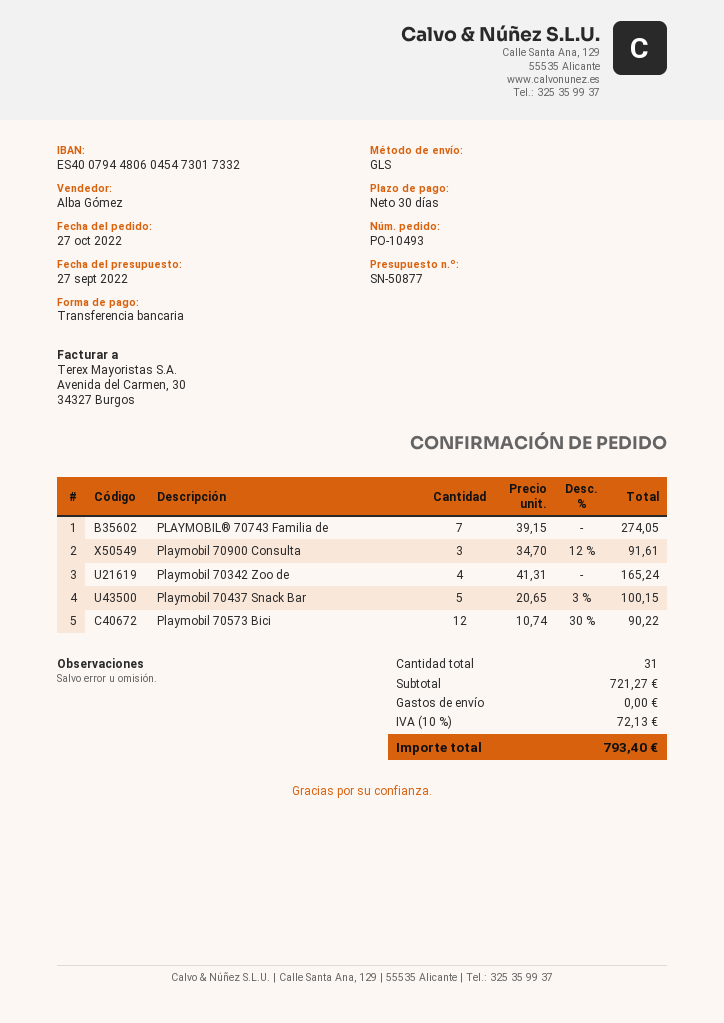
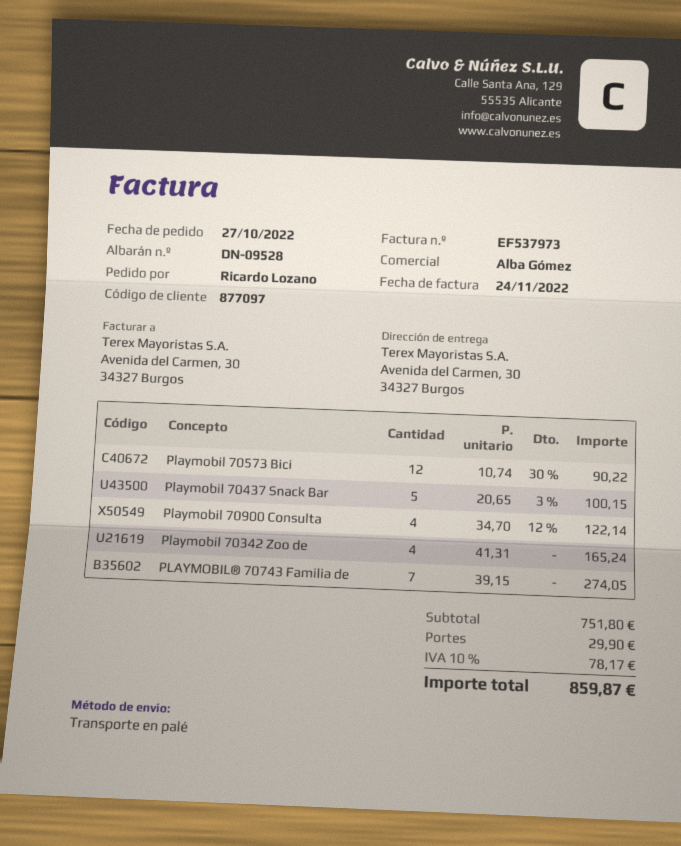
shipping method: GLS -> pallet freight
Playmobil 70900 Consulta: 3 x 34.70 - 12% = 91.61 -> 4 x 34.70 - 12% = 122.14
subtotal: 721.27 -> 751.80
shipping: 0.00 -> 29.90
tax: 10% = 72.13 -> 10% = 78.17
total: 793.40 -> 859.87

